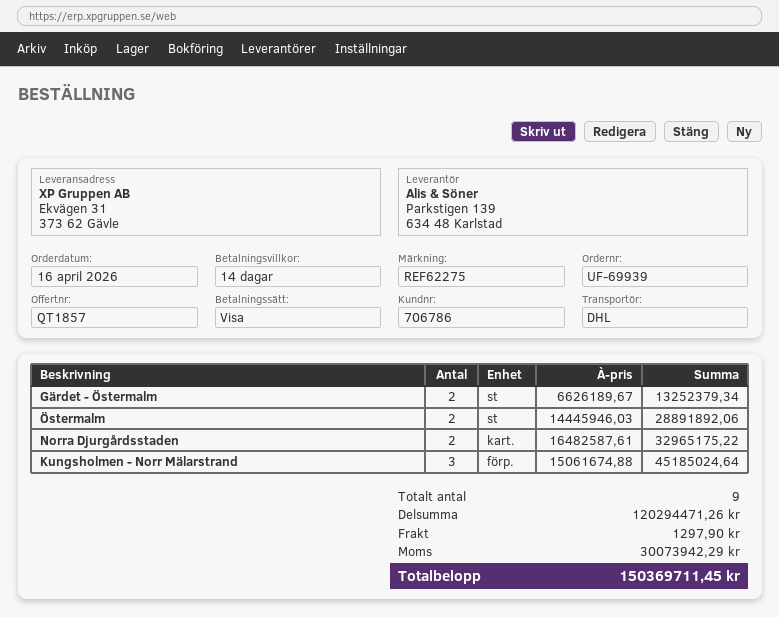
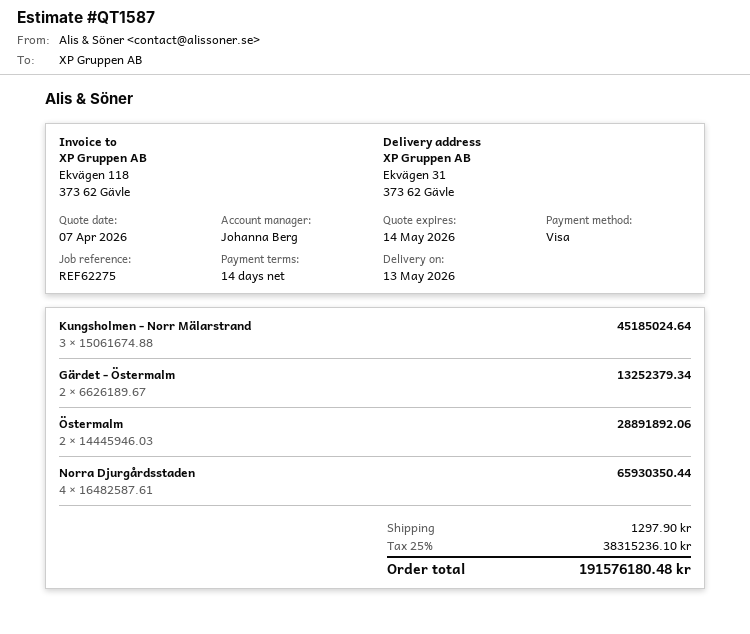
quote number: QT1857 -> QT1587
Norra Djurgårdsstaden: 2 x 16482587.61 = 32965175.22 -> 4 x 16482587.61 = 65930350.44
tax: 30073942.29 -> 38315236.10
total: 150369711.45 -> 191576180.48

